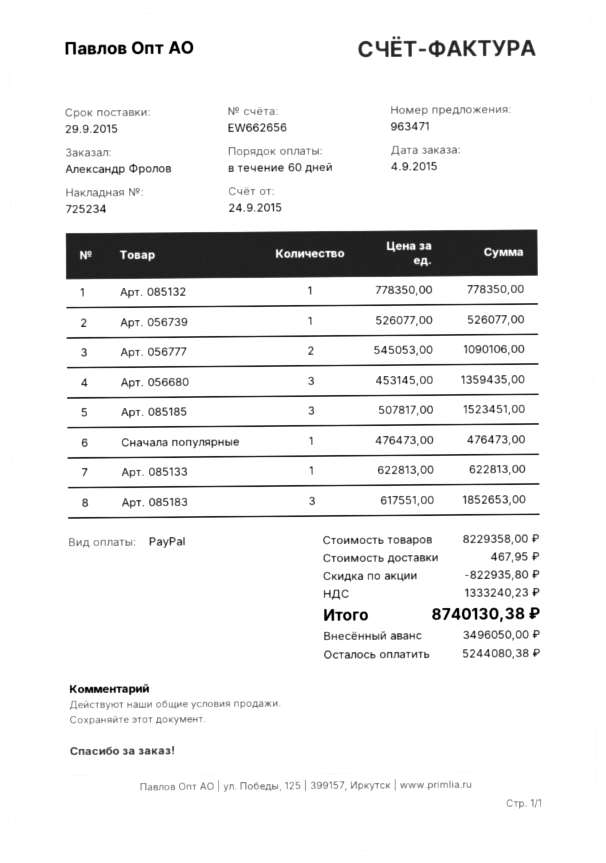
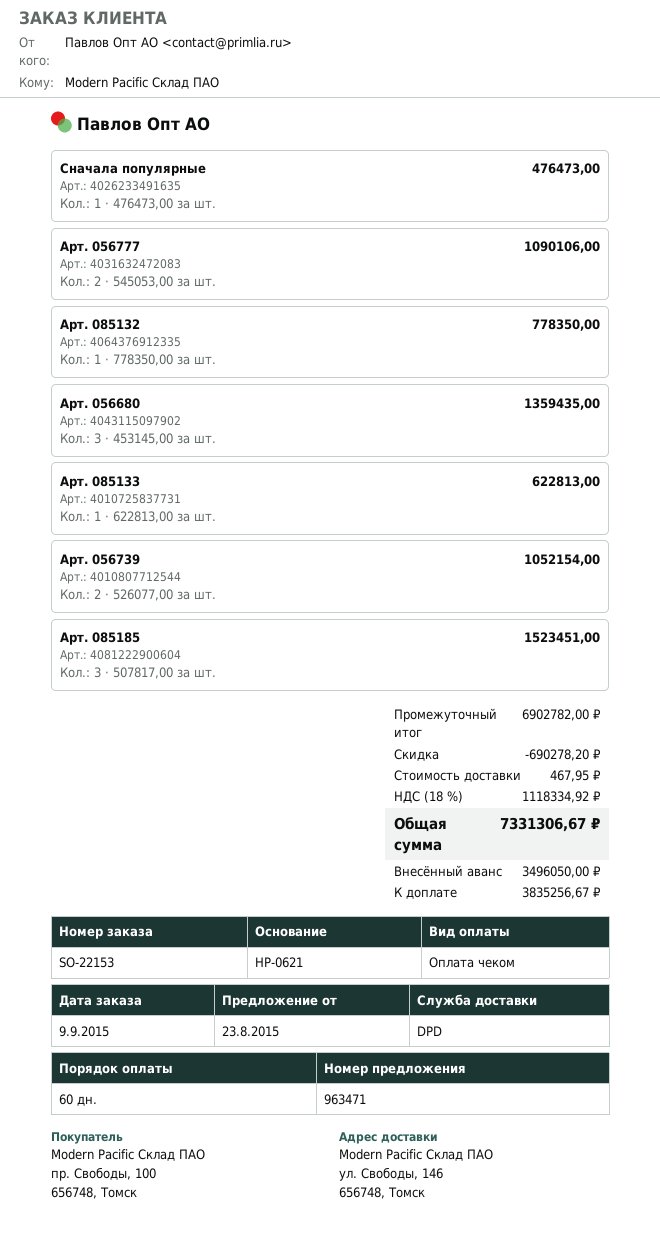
order date: 2015-09-04 -> 2015-09-09
payment method: PayPal -> cheque
Арт. 056739: 1 x 526077.00 = 526077.00 -> 2 x 526077.00 = 1052154.00
Арт. 085183: 3 x 617551.00 = 1852653.00 -> none
subtotal: 8229358.00 -> 6902782.00
discount: 822935.80 -> 690278.20
tax: 1333240.23 -> 1118334.92
total: 8740130.38 -> 7331306.67
balance: 5244080.38 -> 3835256.67

